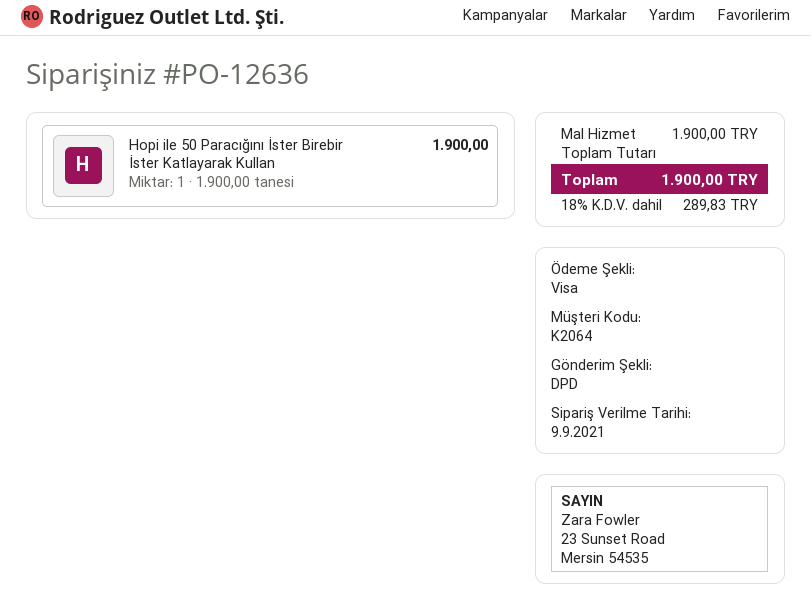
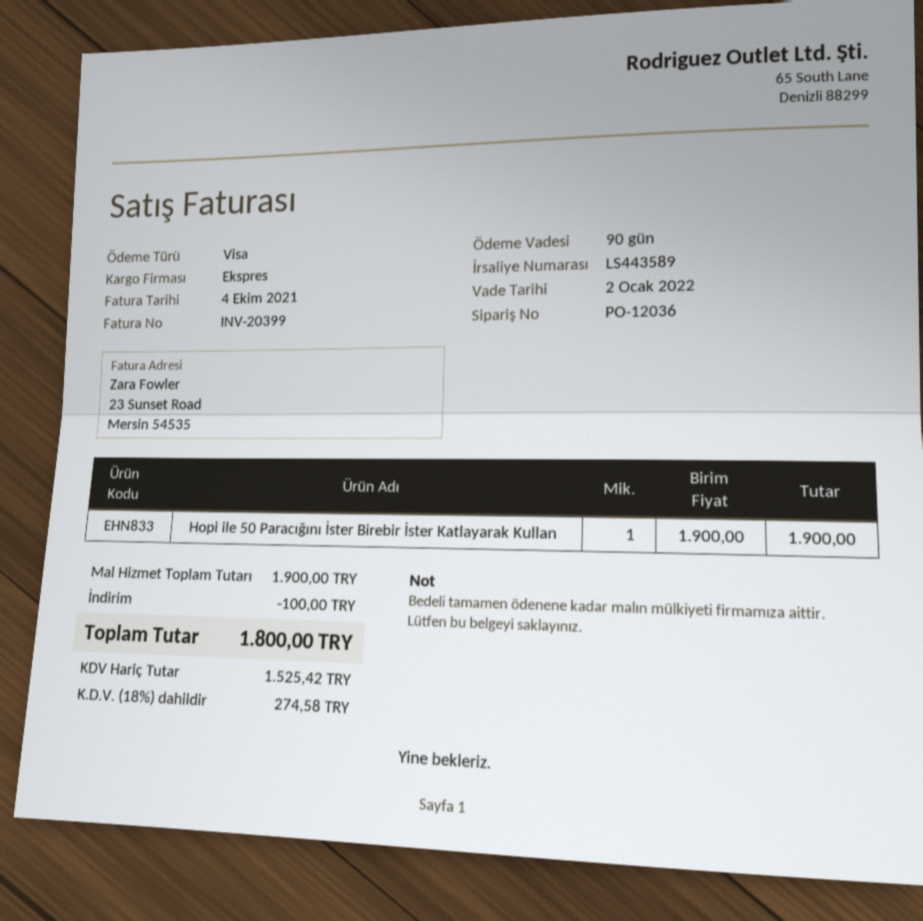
order number: PO-12636 -> PO-12036
shipping method: DPD -> express
discount: none -> 100.00
tax: 18% = 289.83 -> 18% = 274.58
total: 1900.00 -> 1800.00

